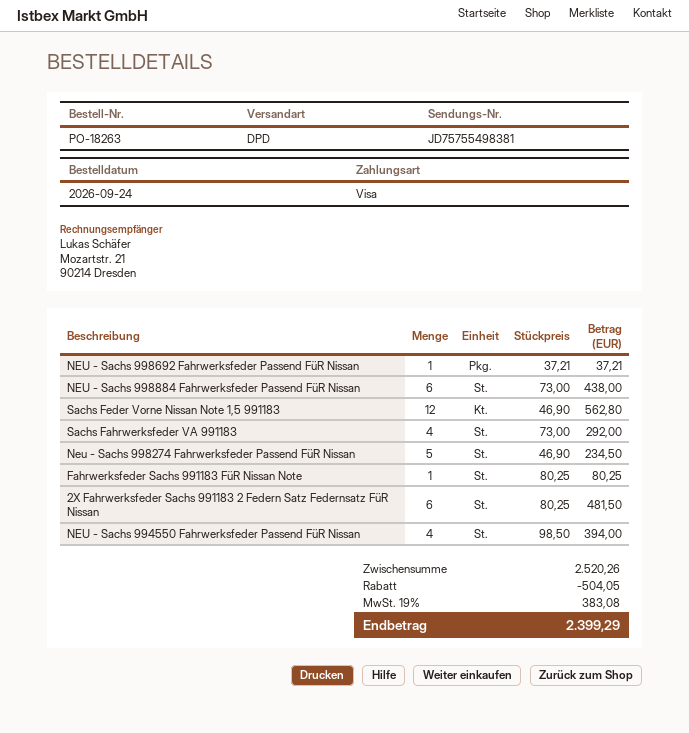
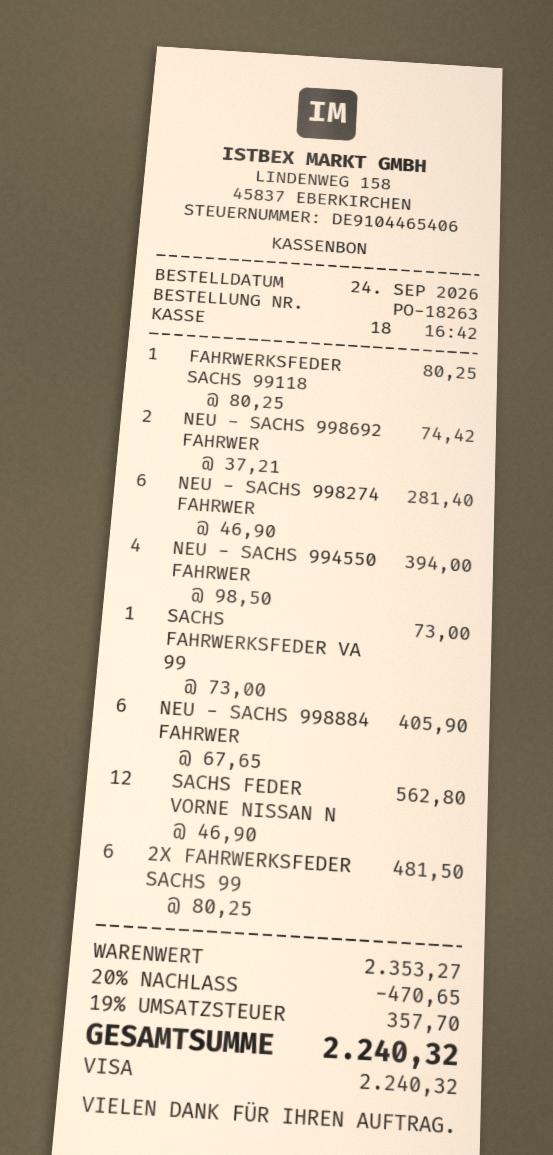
NEU - Sachs 998692 Fahrwerksfeder Passend FüR Nissan: 1 x 37.21 = 37.21 -> 2 x 37.21 = 74.42
NEU - Sachs 998884 Fahrwerksfeder Passend FüR Nissan: 6 x 73.00 = 438.00 -> 6 x 67.65 = 405.90
Sachs Fahrwerksfeder VA 991183: 4 x 73.00 = 292.00 -> 1 x 73.00 = 73.00
Neu - Sachs 998274 Fahrwerksfeder Passend FüR Nissan: 5 x 46.90 = 234.50 -> 6 x 46.90 = 281.40
subtotal: 2520.26 -> 2353.27
discount: 504.05 -> 470.65
tax: 19% = 383.08 -> 19% = 357.70
total: 2399.29 -> 2240.32

